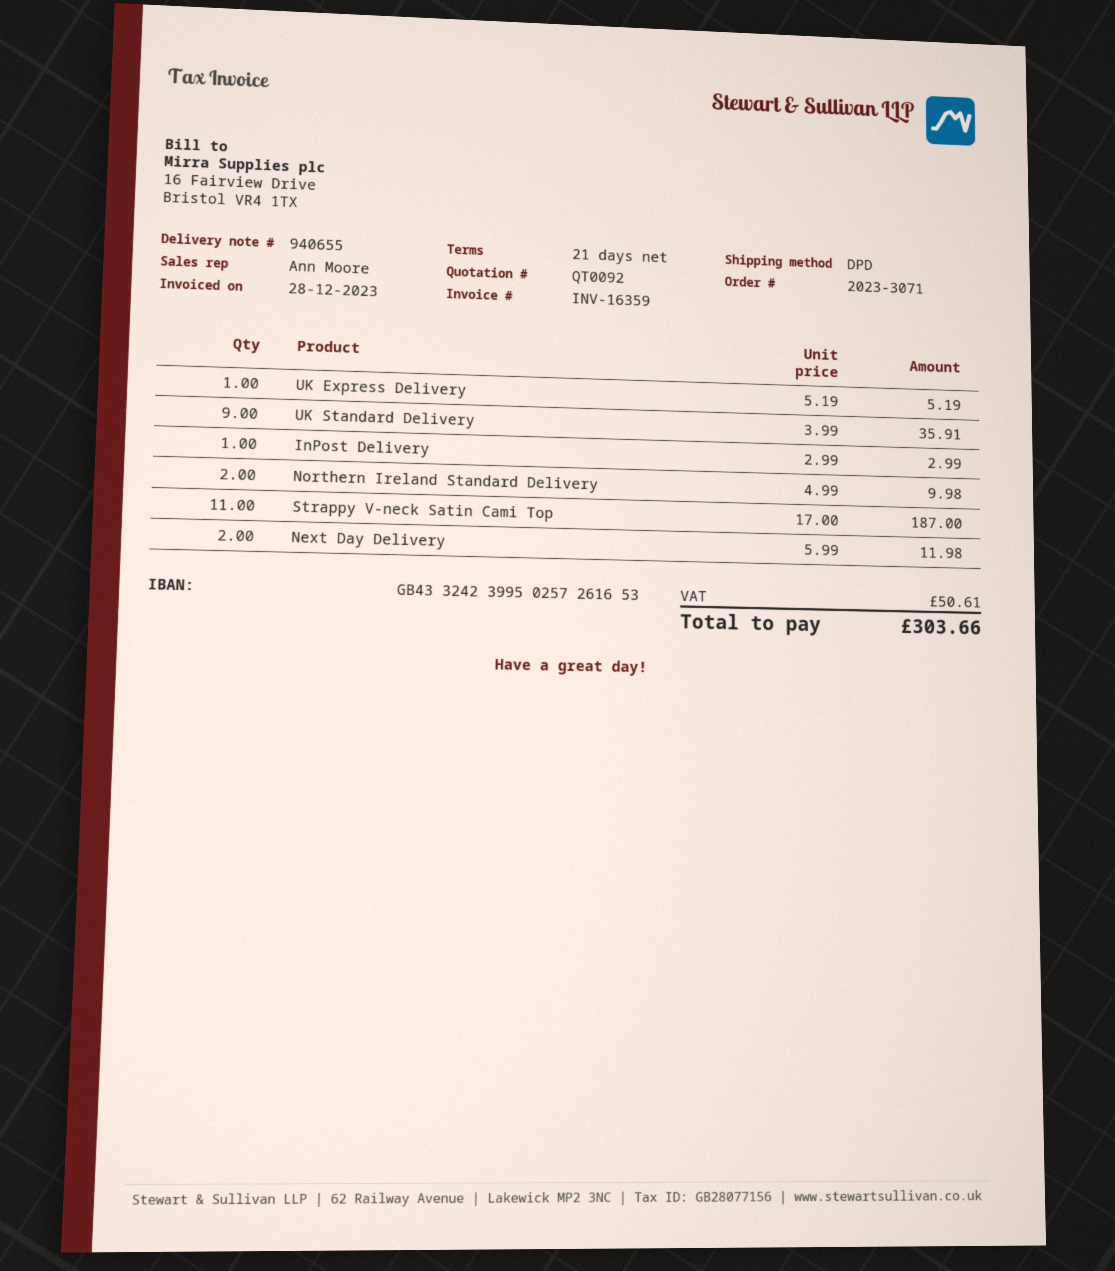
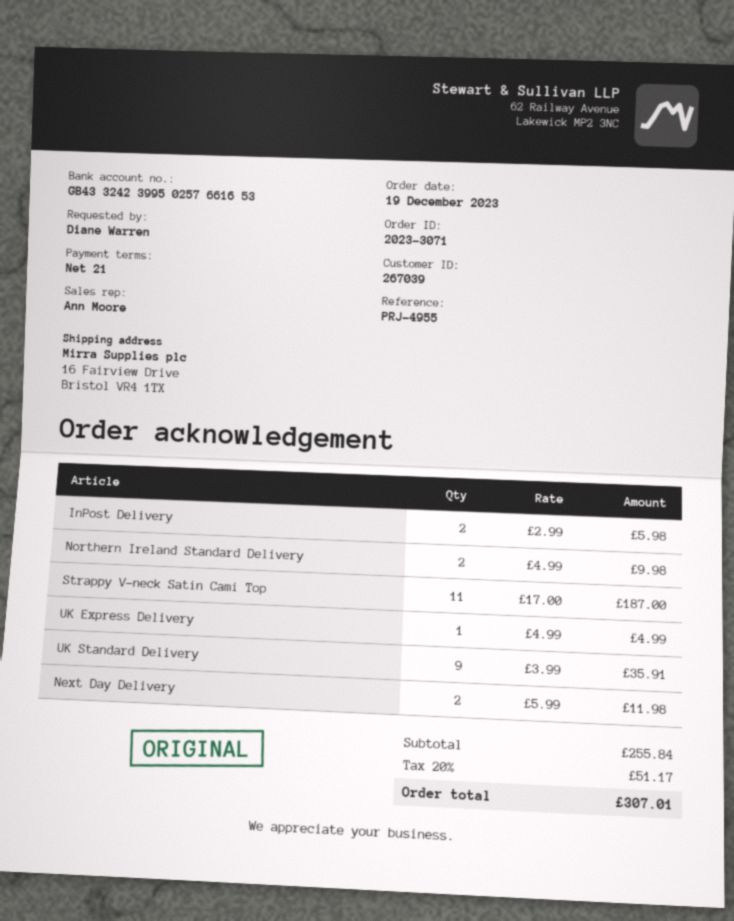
bank account: GB43324239950257261653 -> GB43324239950257661653
UK Express Delivery: 1 x 5.19 = 5.19 -> 1 x 4.99 = 4.99
InPost Delivery: 1 x 2.99 = 2.99 -> 2 x 2.99 = 5.98
tax: 50.61 -> 51.17
total: 303.66 -> 307.01

